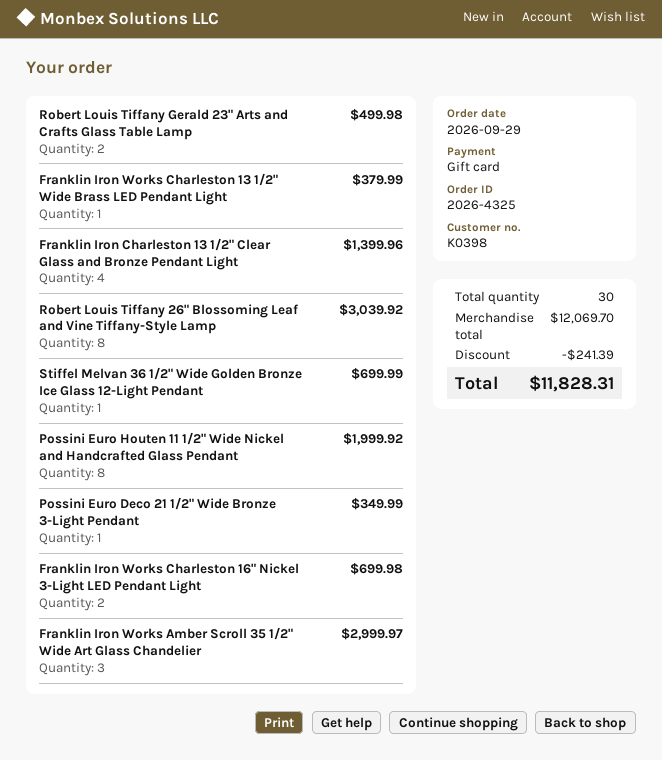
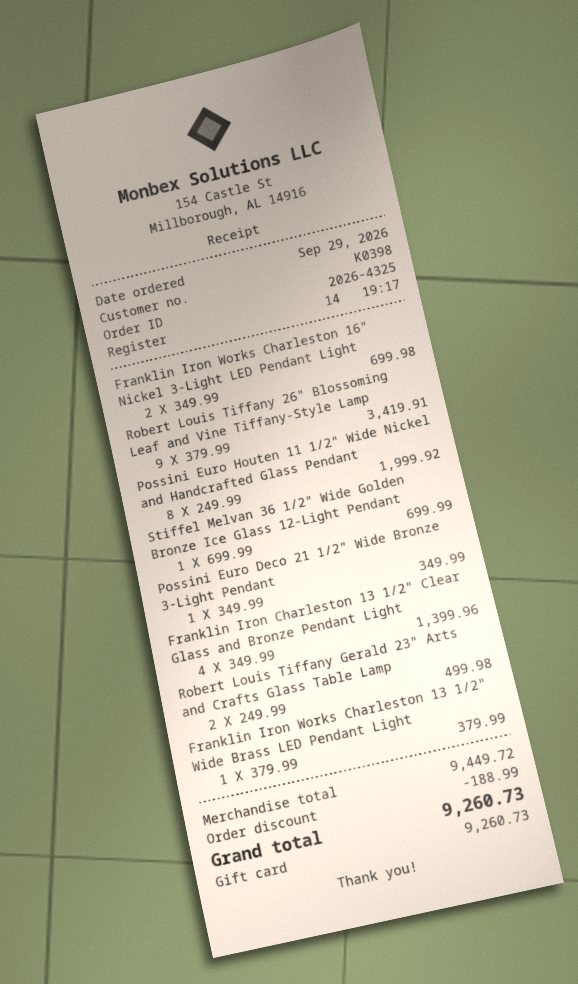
Robert Louis Tiffany 26" Blossoming Leaf and Vine Tiffany-Style Lamp: 8 for 3039.92 -> 9 for 3419.91
Franklin Iron Works Amber Scroll 35 1/2" Wide Art Glass Chandelier: 3 for 2999.97 -> none
subtotal: 12069.70 -> 9449.72
discount: 241.39 -> 188.99
total: 11828.31 -> 9260.73

